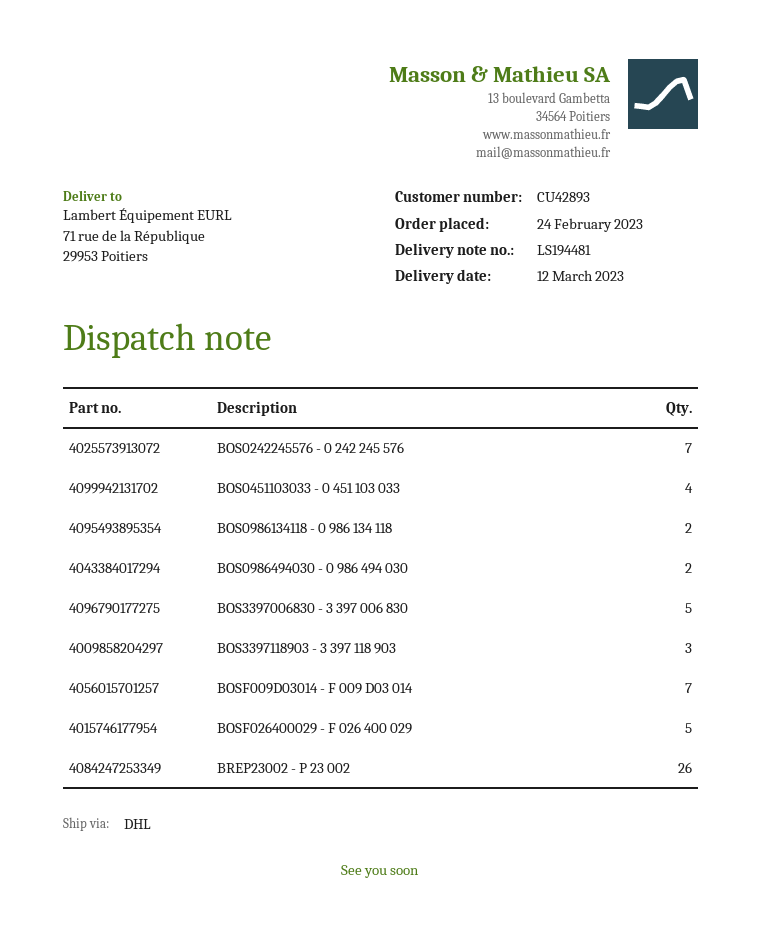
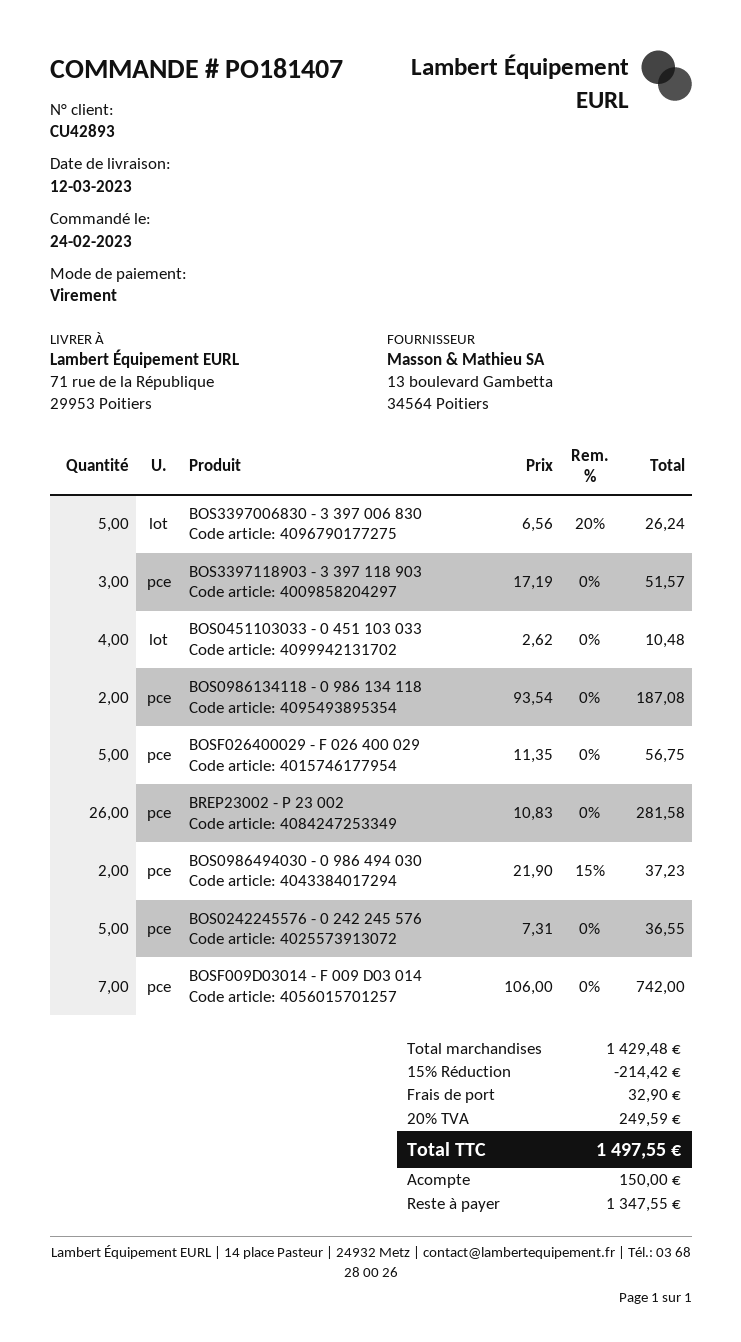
BOS0242245576 - 0 242 245 576: 7 -> 5

